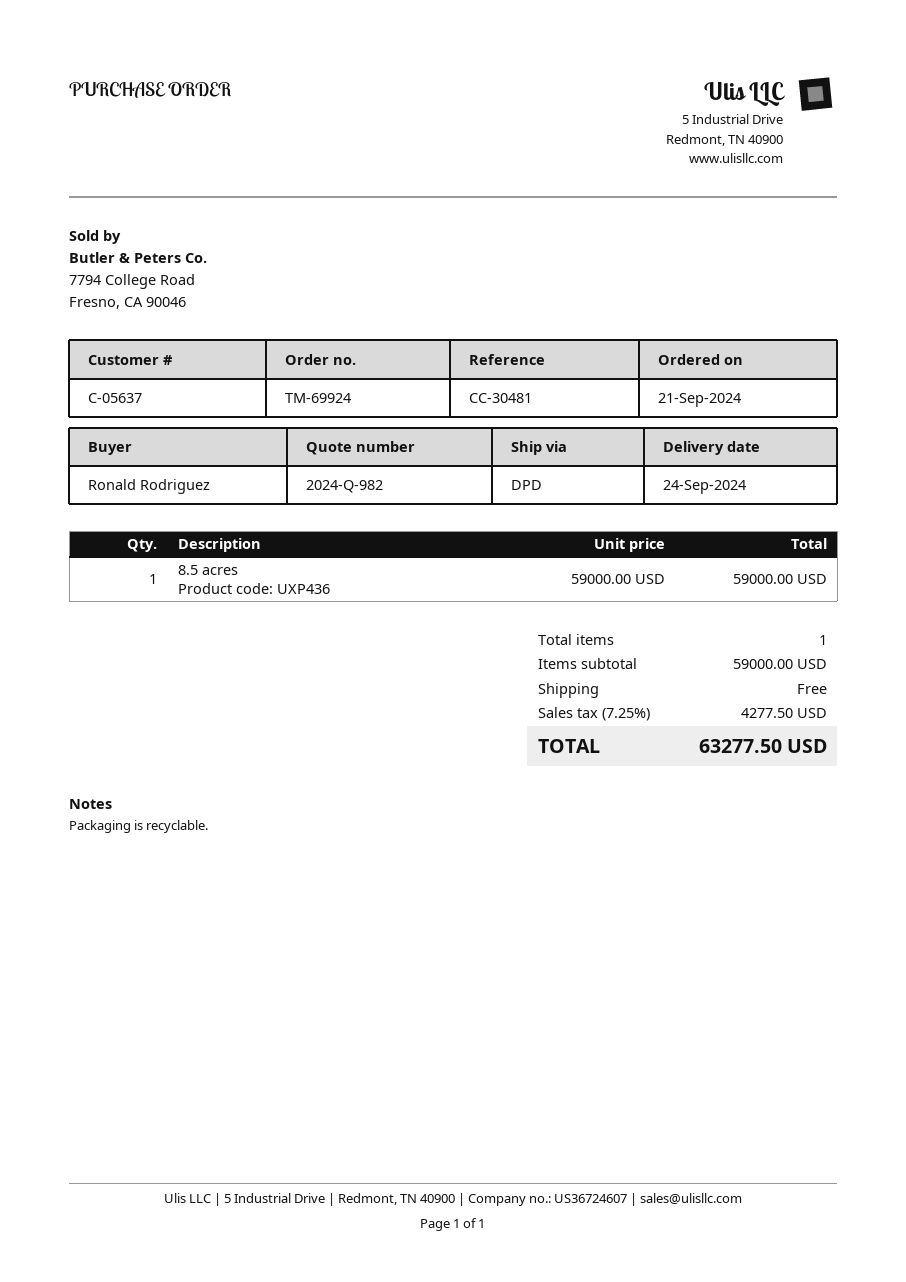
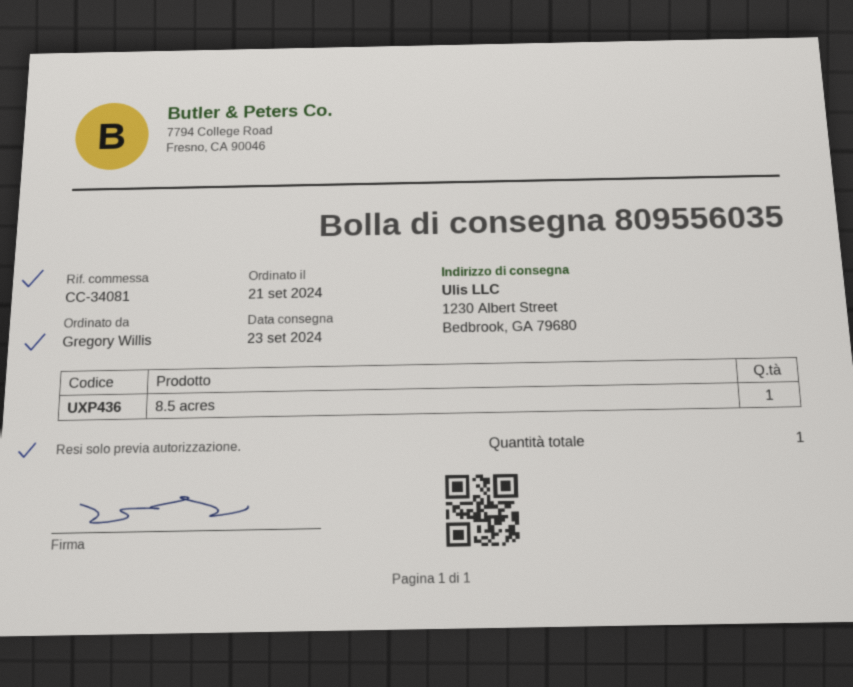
delivery date: 2024-09-24 -> 2024-09-23
reference: CC-30481 -> CC-34081
ordered by: Ronald Rodriguez -> Gregory Willis

